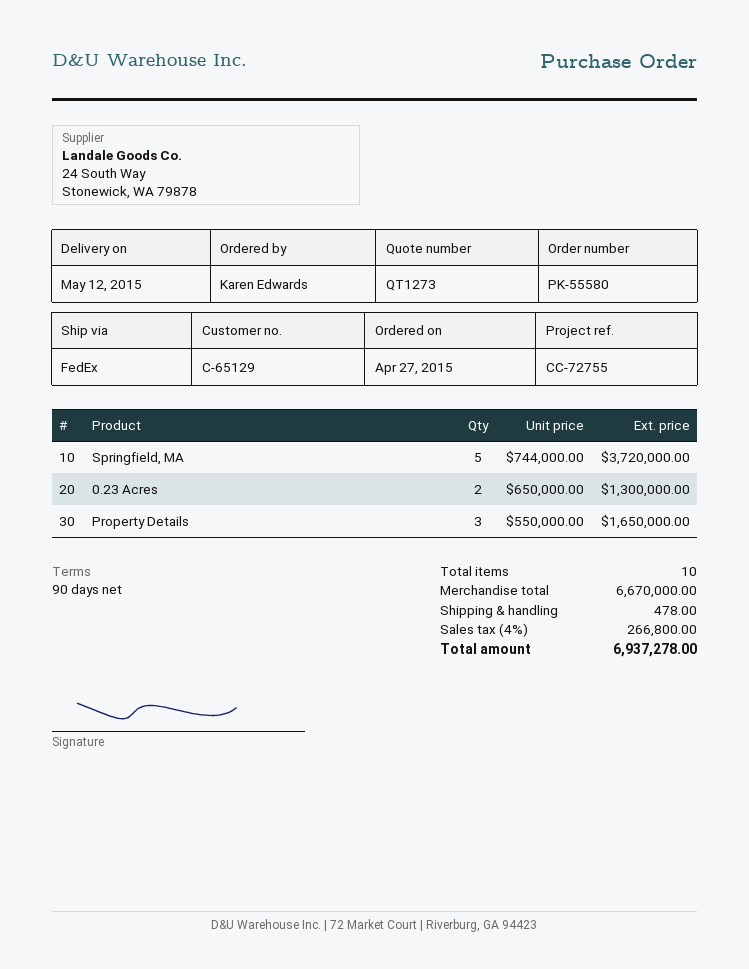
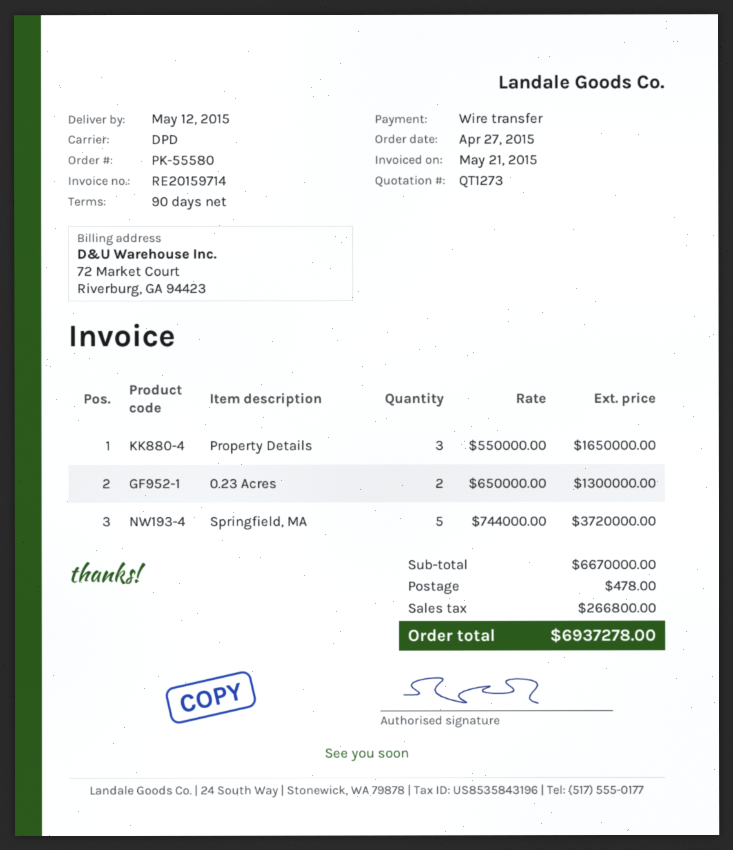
shipping method: FedEx -> DPD

